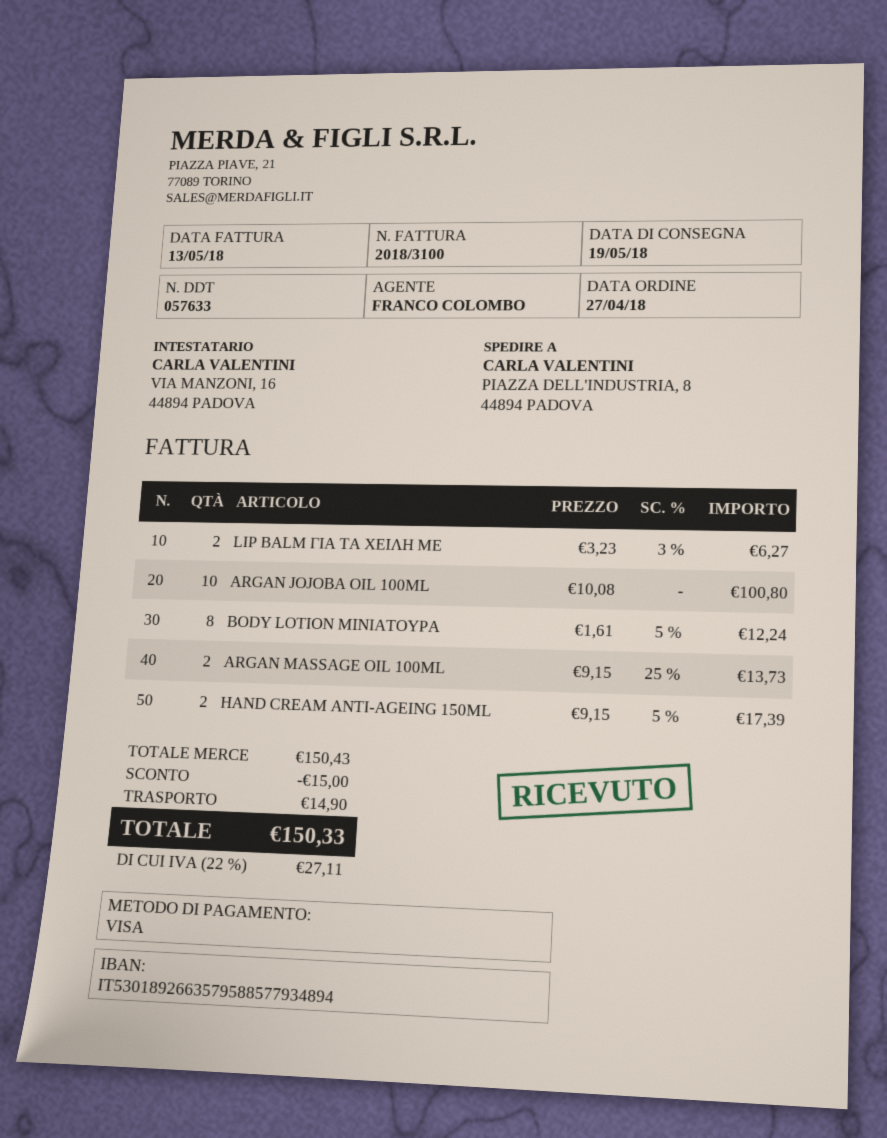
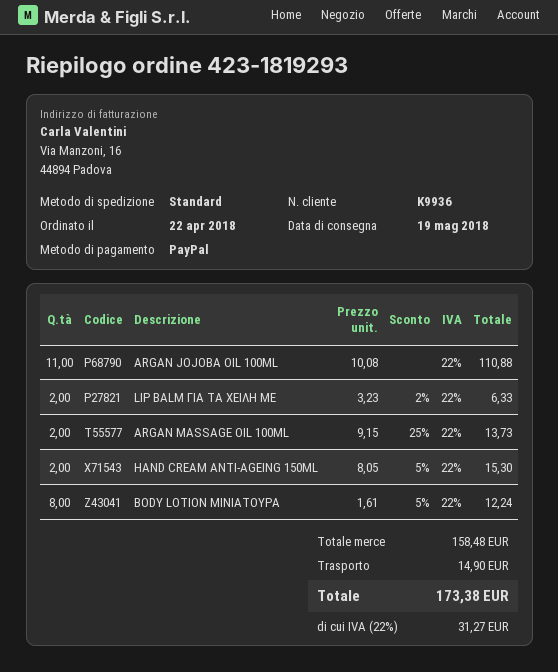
order date: 2018-04-27 -> 2018-04-22
payment method: Visa -> PayPal
LIP BALM ΓΙΑ ΤΑ ΧΕΙΛΗ ΜΕ: 2 x 3.23 - 3% = 6.27 -> 2 x 3.23 - 2% = 6.33
ARGAN JOJOBA OIL 100ML: 10 x 10.08 = 100.80 -> 11 x 10.08 = 110.88
HAND CREAM ANTI-AGEING 150ML: 2 x 9.15 - 5% = 17.39 -> 2 x 8.05 - 5% = 15.30
subtotal: 150.43 -> 158.48
discount: 15.00 -> none
tax: 22% = 27.11 -> 22% = 31.27
total: 150.33 -> 173.38

